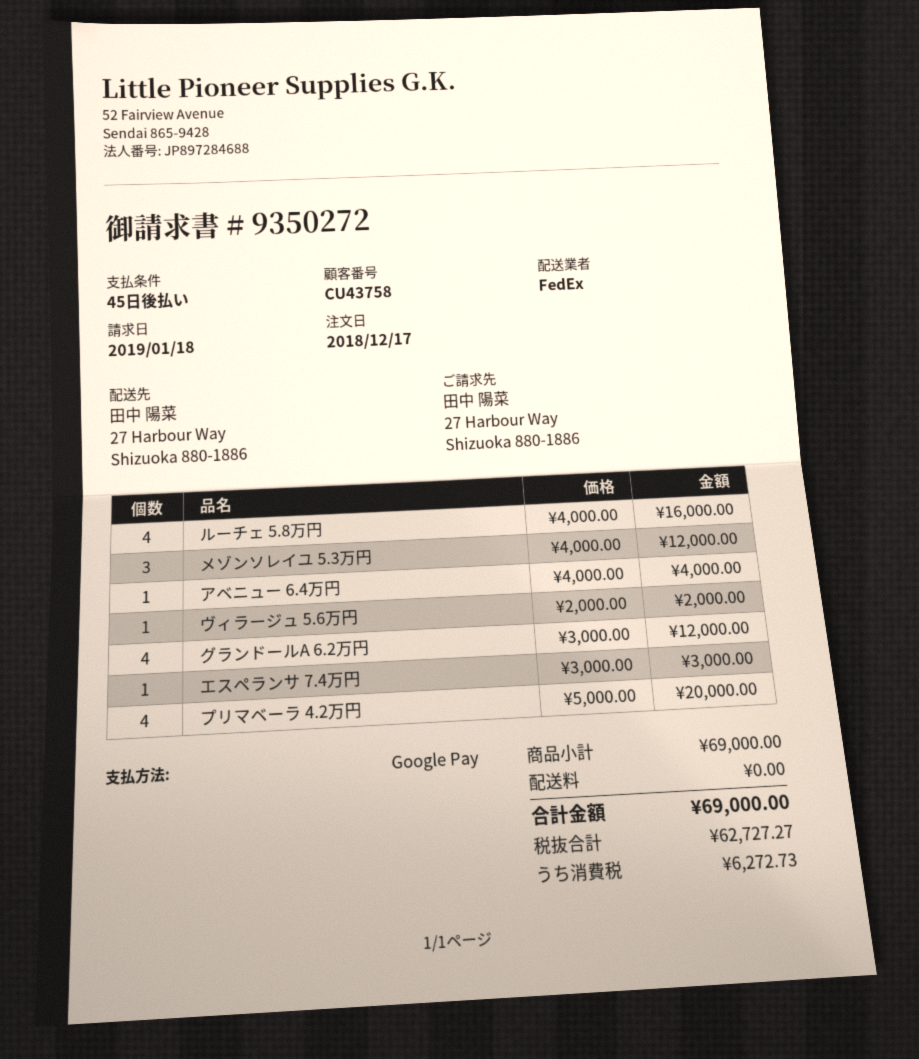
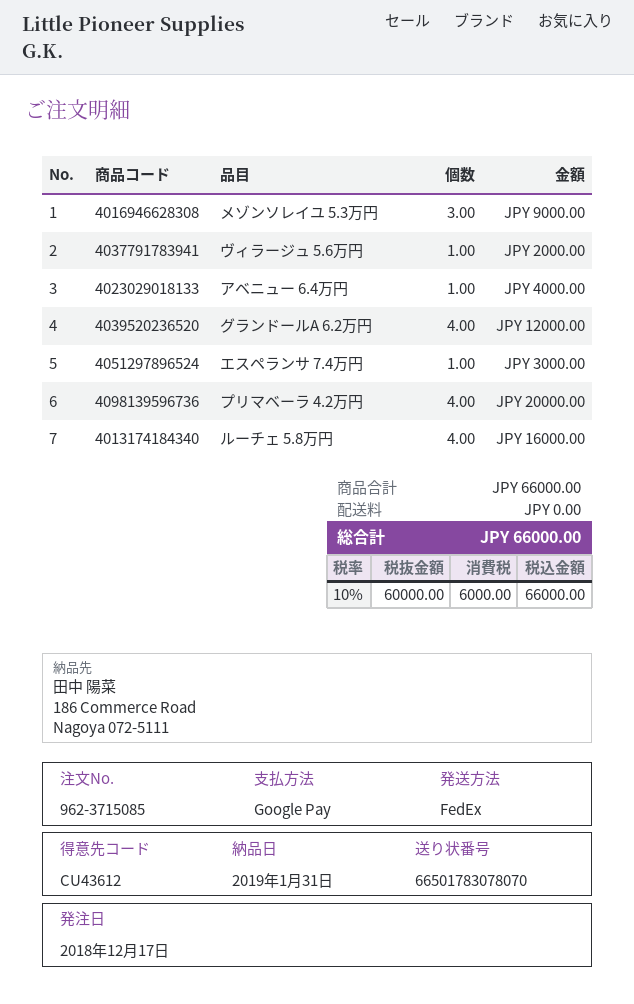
customer number: CU43758 -> CU43612
ship to: 27 Harbour Way, Shizuoka 880-1886 -> 186 Commerce Road, Nagoya 072-5111
メゾンソレイユ 5.3万円: 3 for 12000.00 -> 3 for 9000.00
subtotal: 69000.00 -> 66000.00
net: 62727.27 -> 60000.00
tax: 6272.73 -> 6000.00
total: 69000.00 -> 66000.00

